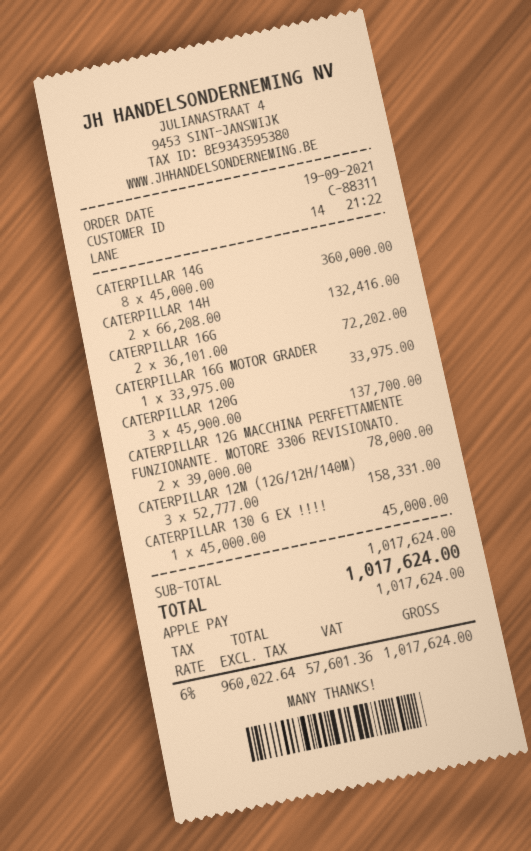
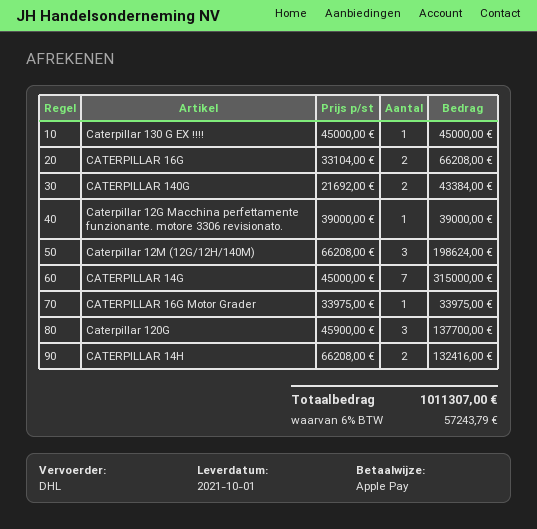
CATERPILLAR 14G: 8 x 45000.00 = 360000.00 -> 7 x 45000.00 = 315000.00
CATERPILLAR 16G: 2 x 36101.00 = 72202.00 -> 2 x 33104.00 = 66208.00
CATERPILLAR 12G MACCHINA PERFETTAMENTE FUNZIONANTE. MOTORE 3306 REVISIONATO.: 2 x 39000.00 = 78000.00 -> 1 x 39000.00 = 39000.00
CATERPILLAR 12M (12G/12H/140M): 3 x 52777.00 = 158331.00 -> 3 x 66208.00 = 198624.00
CATERPILLAR 140G: none -> 2 x 21692.00 = 43384.00
tax: 6% = 57601.36 -> 6% = 57243.79
total: 1017624.00 -> 1011307.00

